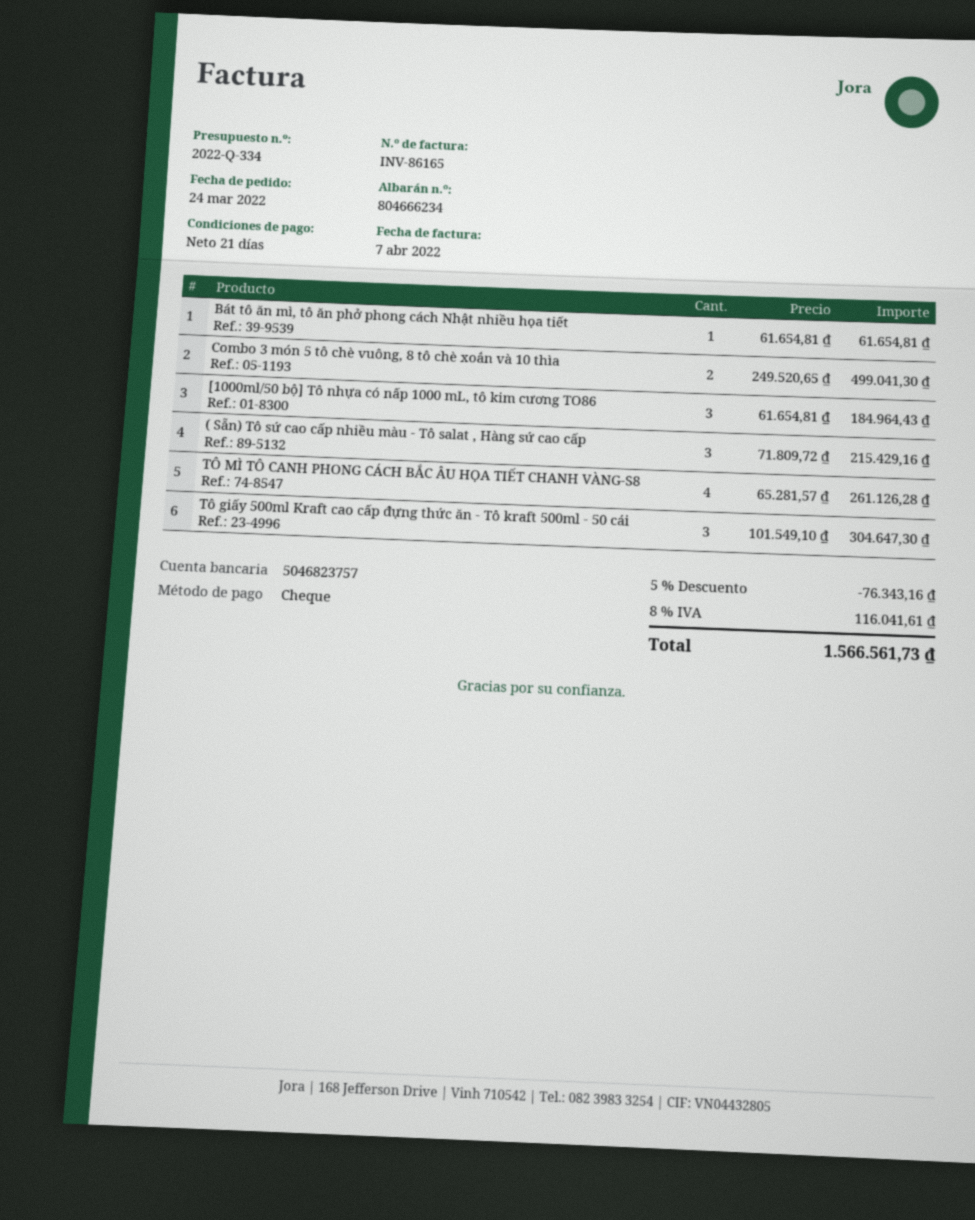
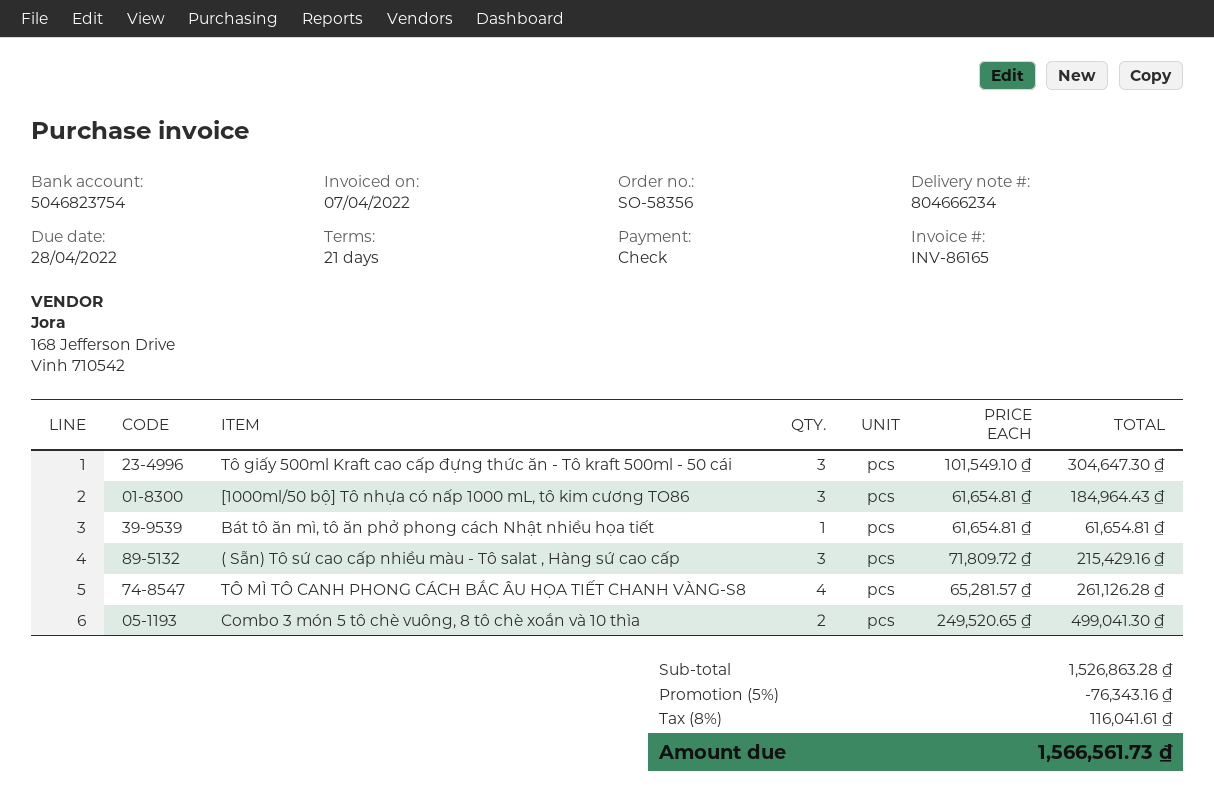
bank account: 5046823757 -> 5046823754

